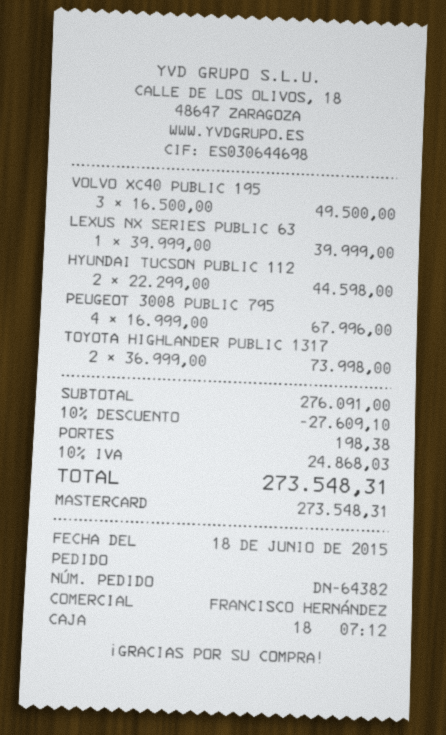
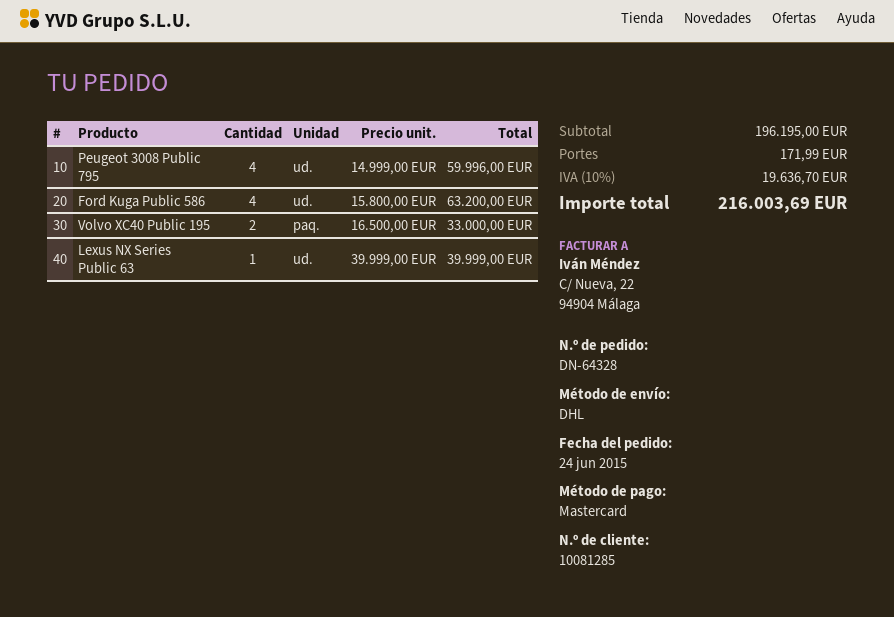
order number: DN-64382 -> DN-64328
order date: 2015-06-18 -> 2015-06-24
VOLVO XC40 PUBLIC 195: 3 x 16500.00 = 49500.00 -> 2 x 16500.00 = 33000.00
HYUNDAI TUCSON PUBLIC 112: 2 x 22299.00 = 44598.00 -> none
PEUGEOT 3008 PUBLIC 795: 4 x 16999.00 = 67996.00 -> 4 x 14999.00 = 59996.00
TOYOTA HIGHLANDER PUBLIC 1317: 2 x 36999.00 = 73998.00 -> none
Ford Kuga Public 586: none -> 4 x 15800.00 = 63200.00
subtotal: 276091.00 -> 196195.00
discount: 10% = 27609.10 -> none
shipping: 198.38 -> 171.99
tax: 10% = 24868.03 -> 10% = 19636.70
total: 273548.31 -> 216003.69

